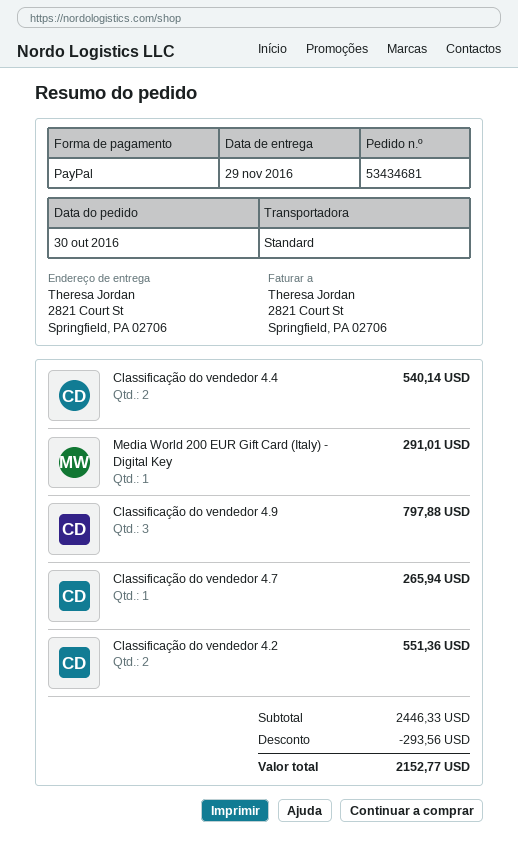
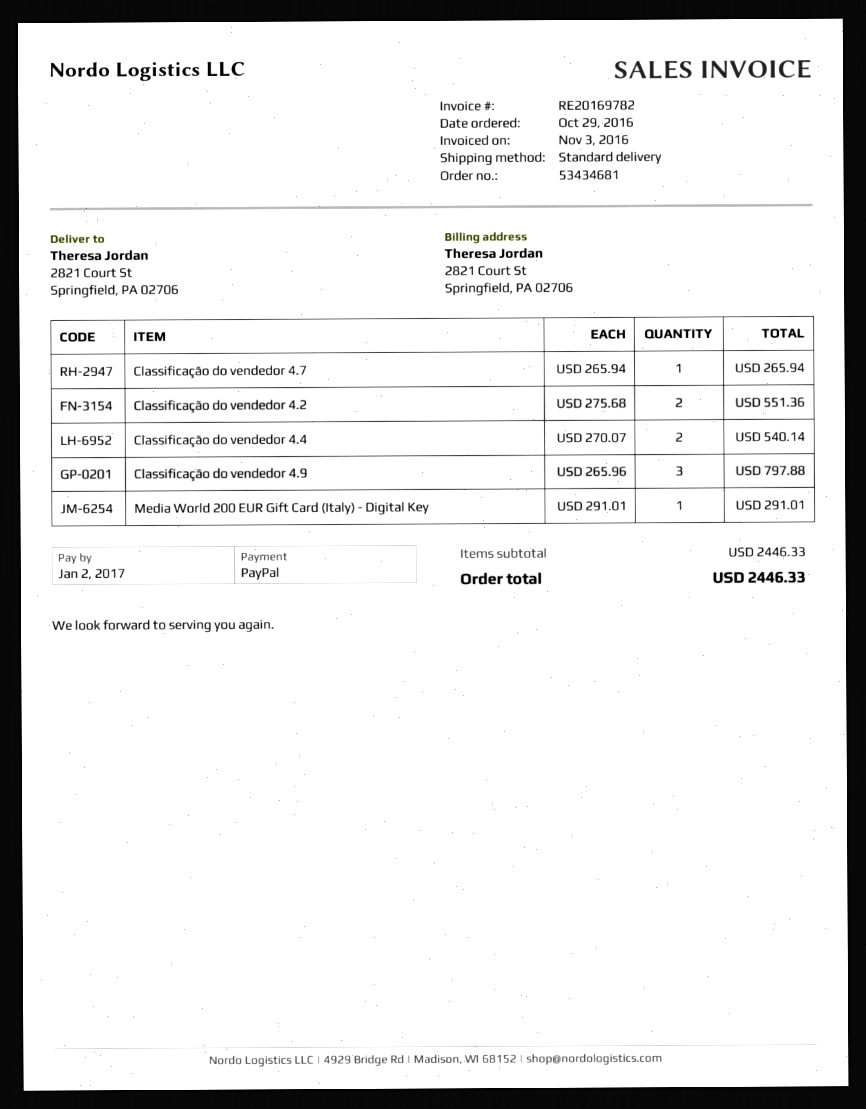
order date: 2016-10-30 -> 2016-10-29
discount: 293.56 -> none
total: 2152.77 -> 2446.33

